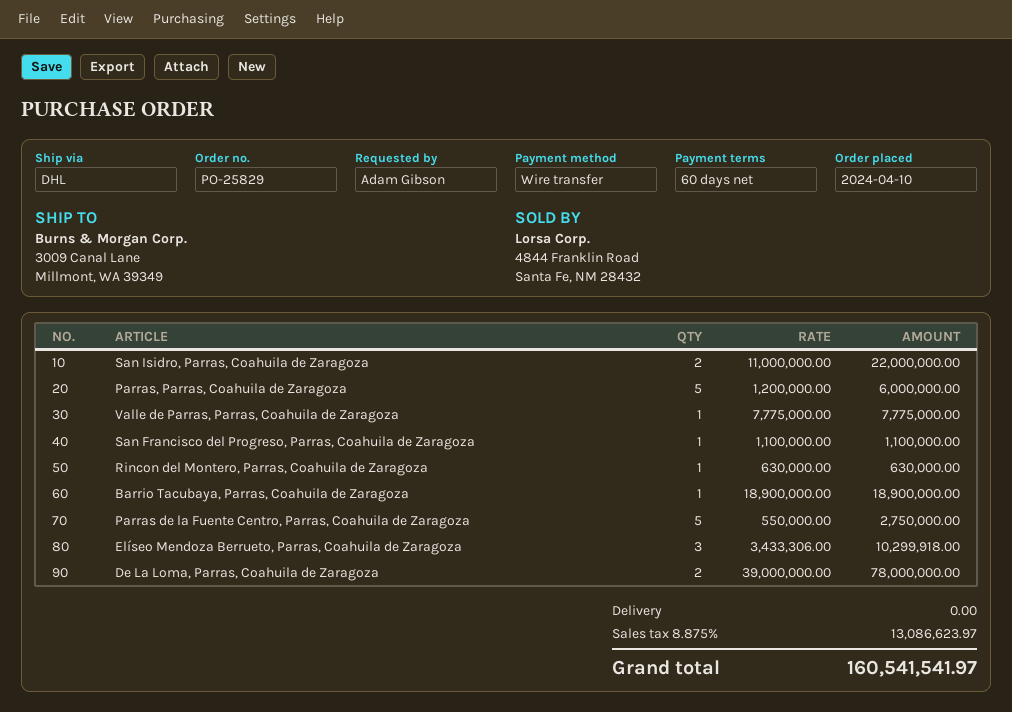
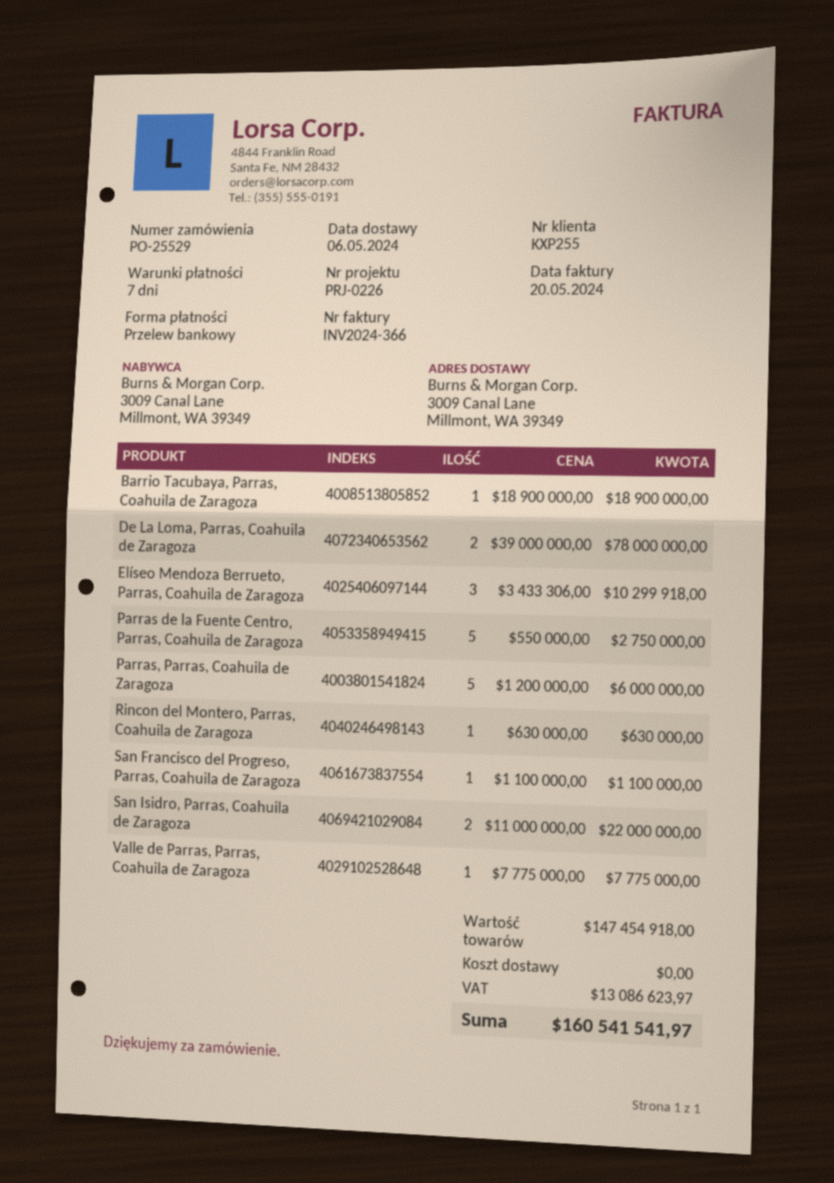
order number: PO-25829 -> PO-25529
payment terms: 60 days -> 7 days

